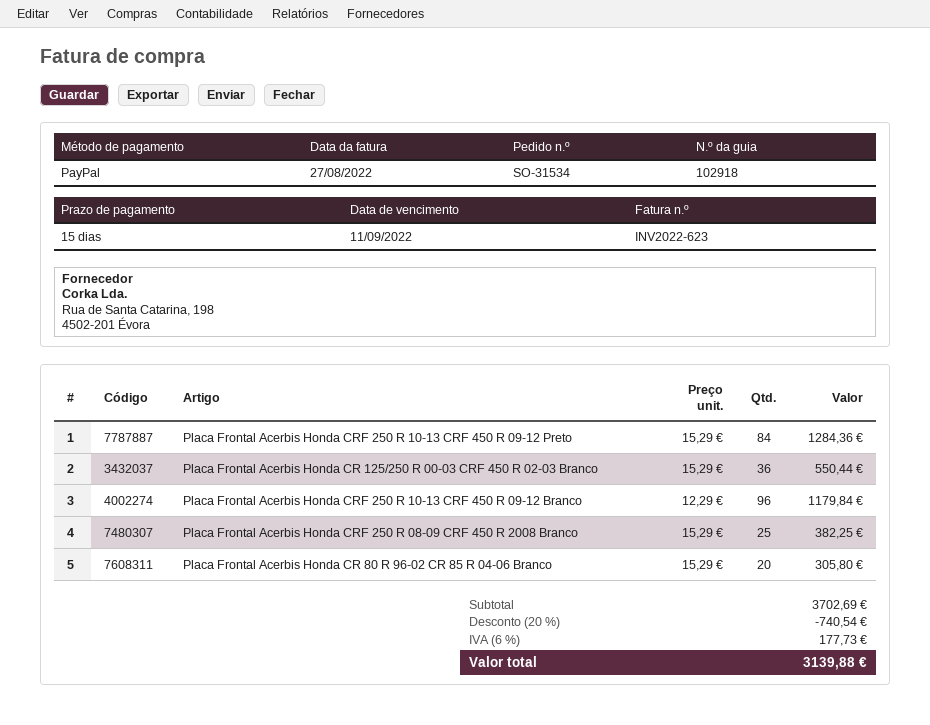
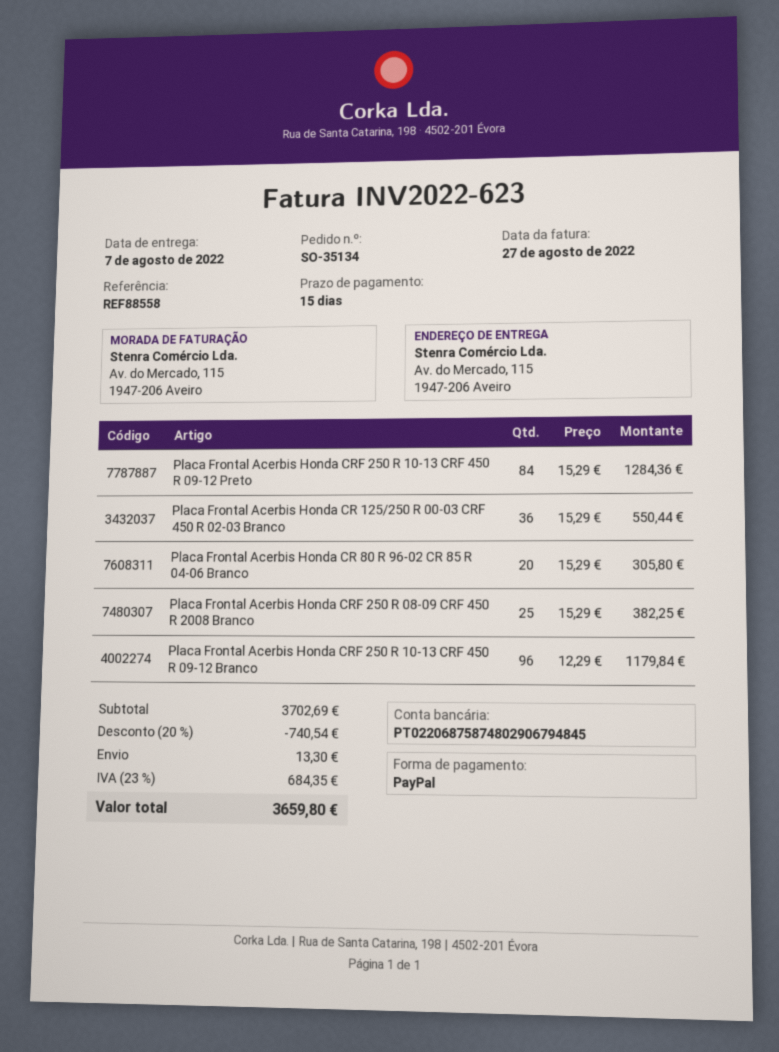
order number: SO-31534 -> SO-35134
shipping: none -> 13.30
tax: 6% = 177.73 -> 23% = 684.35
total: 3139.88 -> 3659.80

